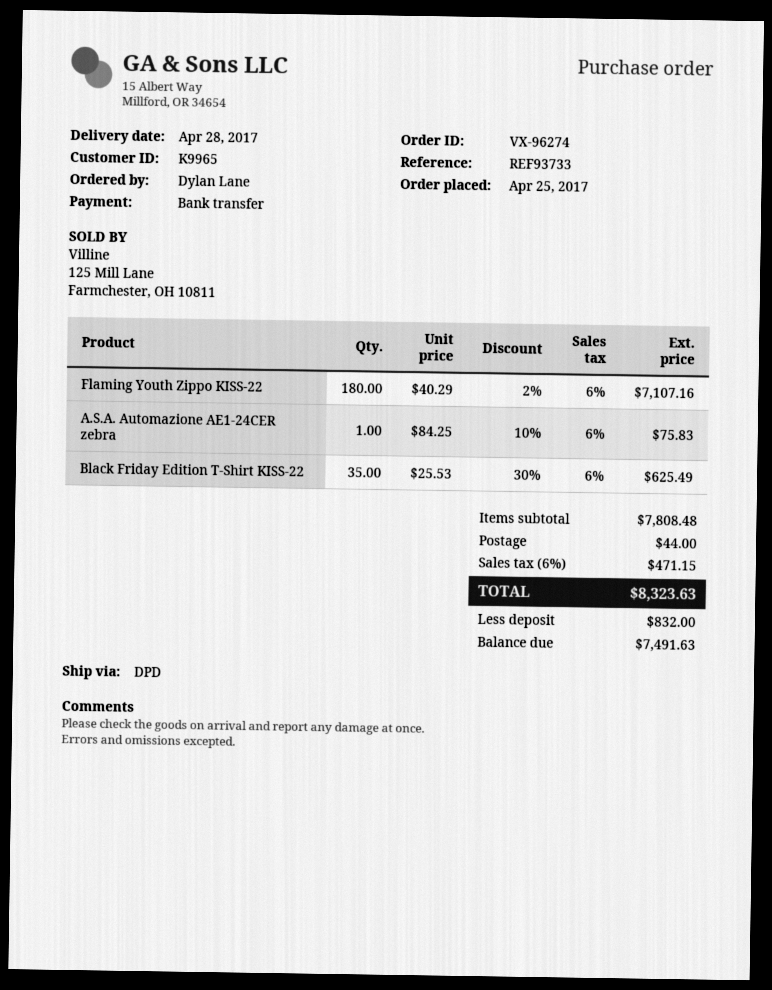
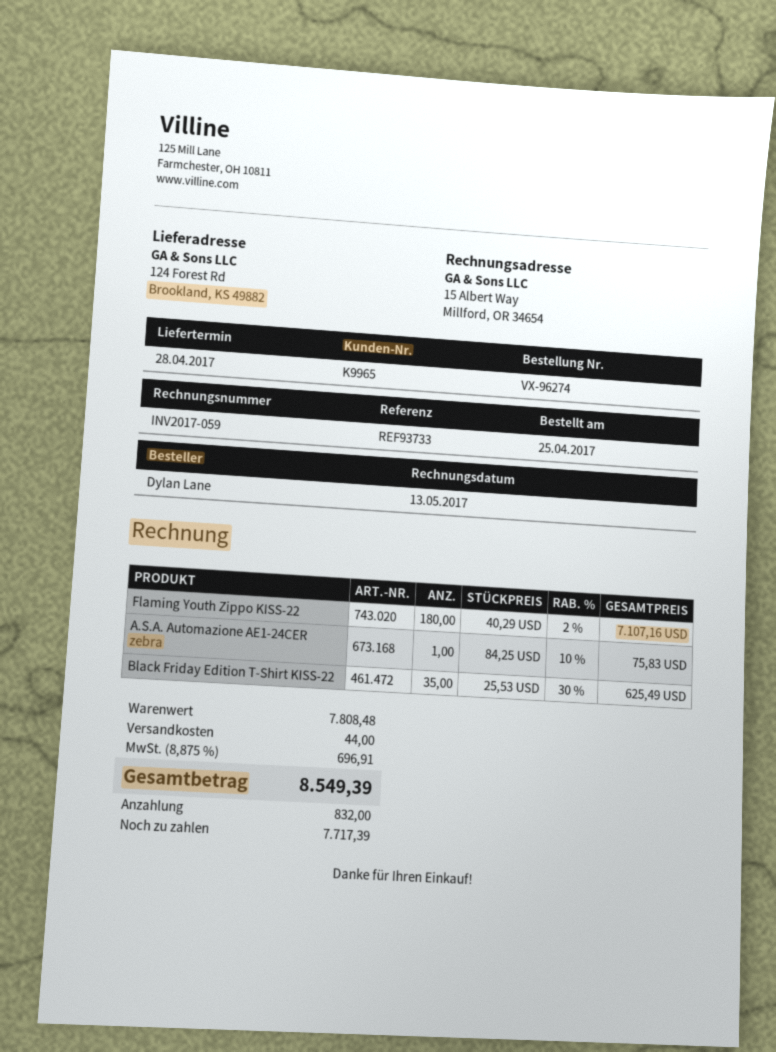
tax: 6% = 471.15 -> 8.875% = 696.91
total: 8323.63 -> 8549.39
balance: 7491.63 -> 7717.39

